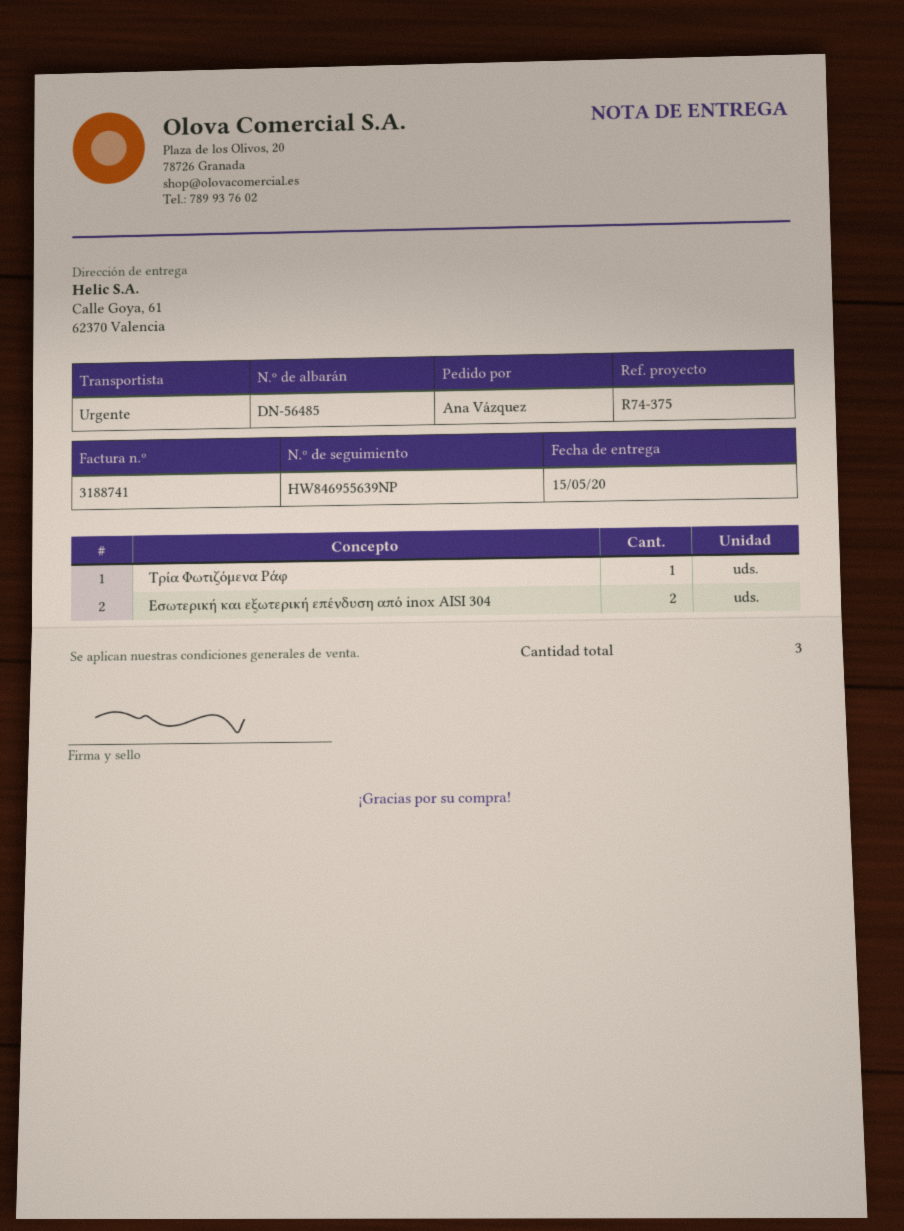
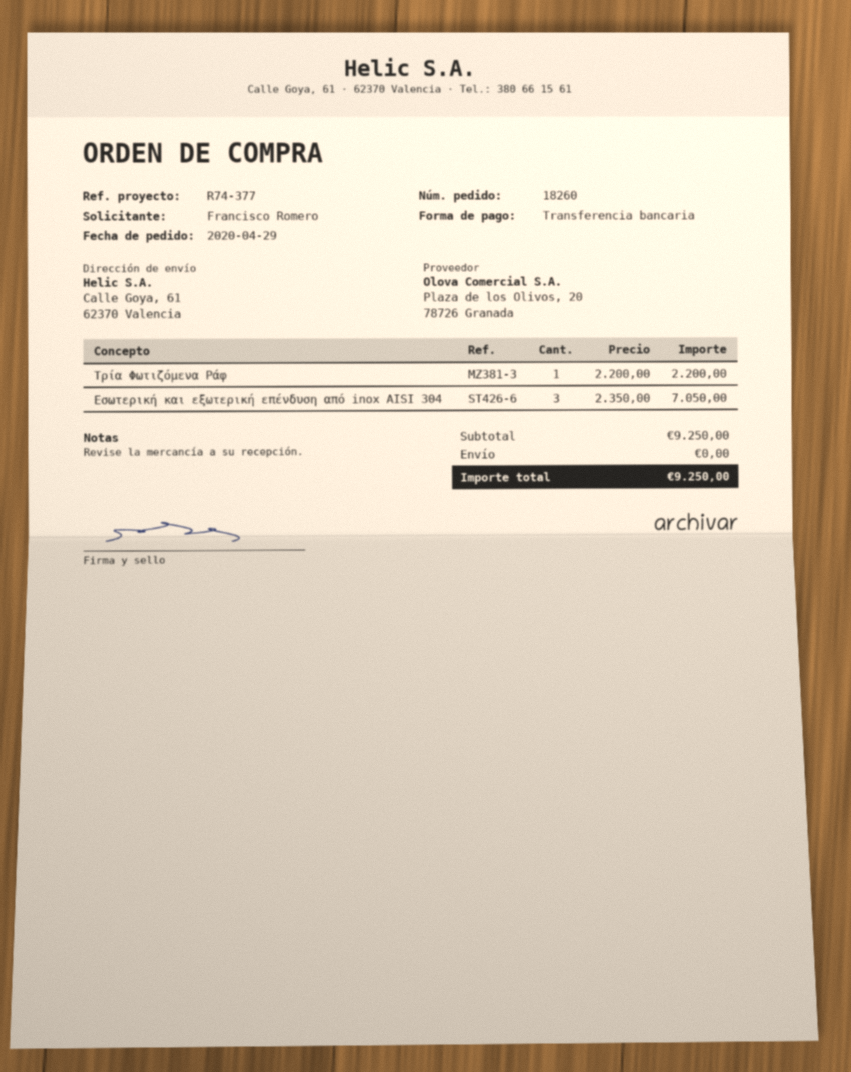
reference: R74-375 -> R74-377
ordered by: Ana Vázquez -> Francisco Romero
Εσωτερική και εξωτερική επένδυση από inox AISI 304: 2 -> 3

